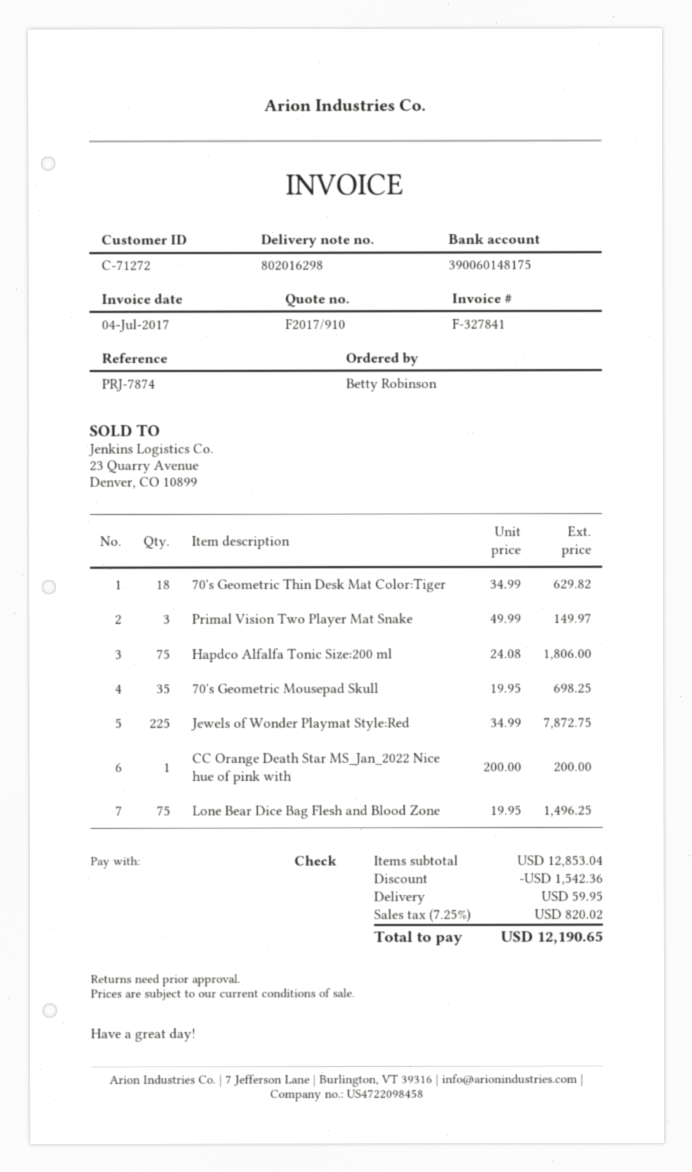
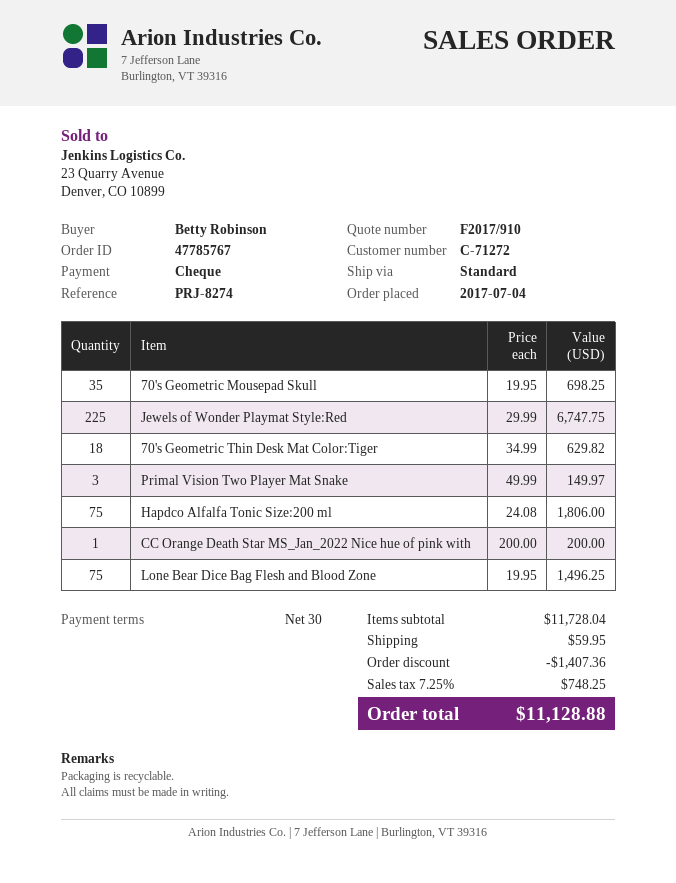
reference: PRJ-7874 -> PRJ-8274
Jewels of Wonder Playmat Style:Red: 225 x 34.99 = 7872.75 -> 225 x 29.99 = 6747.75
subtotal: 12853.04 -> 11728.04
discount: 1542.36 -> 1407.36
tax: 7.25% = 820.02 -> 7.25% = 748.25
total: 12190.65 -> 11128.88

